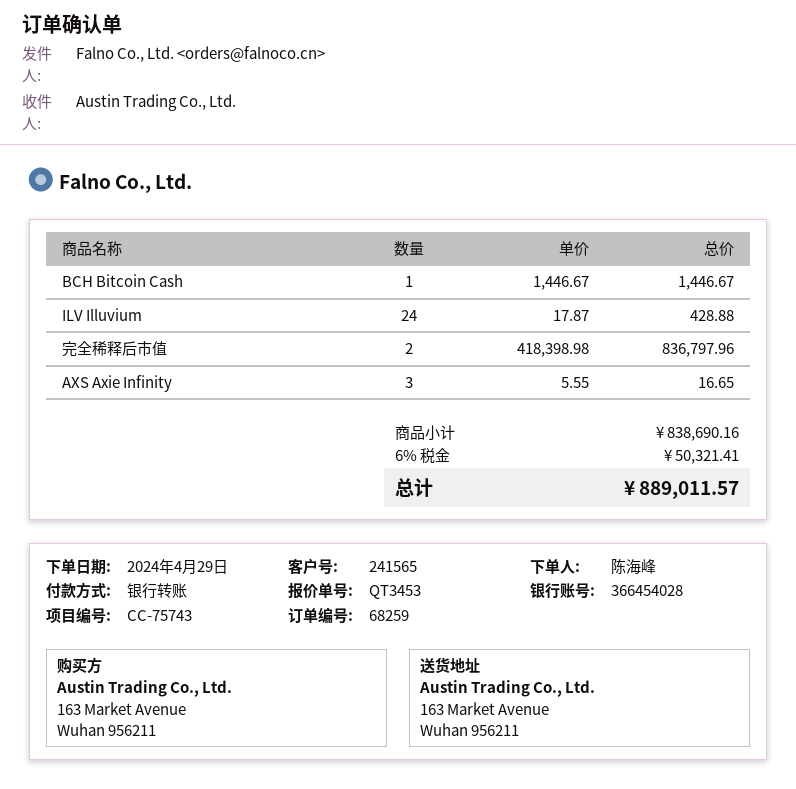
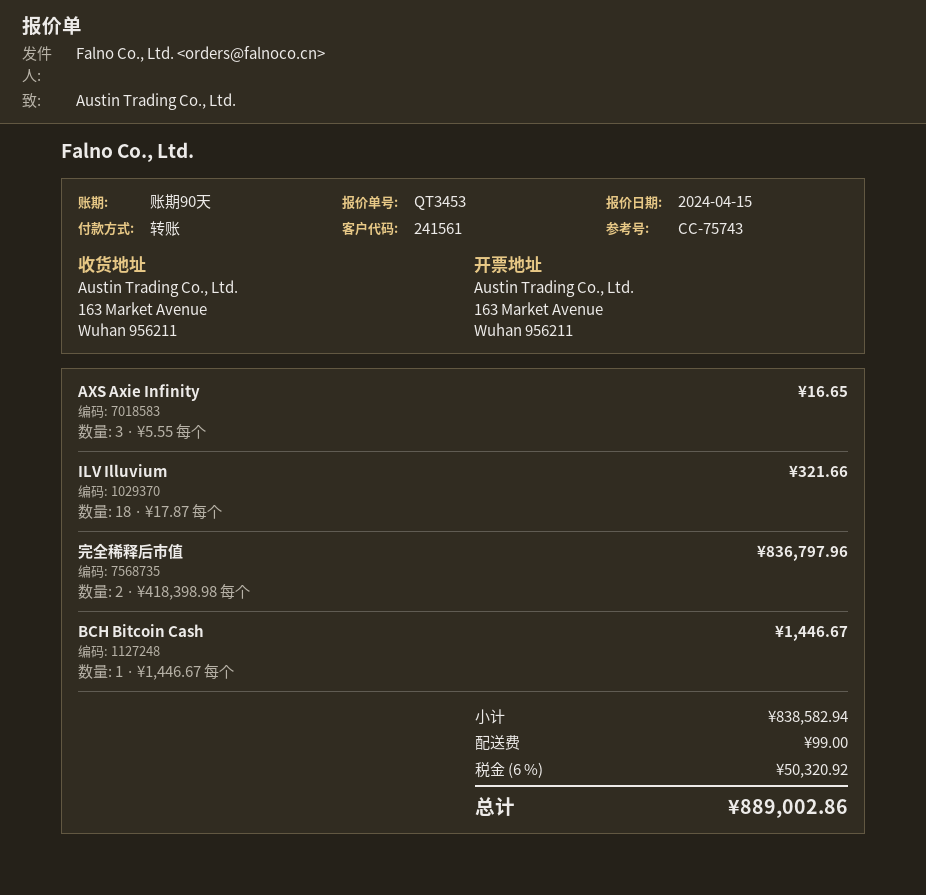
customer number: 241565 -> 241561
ILV Illuvium: 24 x 17.87 = 428.88 -> 18 x 17.87 = 321.66
subtotal: 838690.16 -> 838582.94
shipping: none -> 99.00
tax: 6% = 50321.41 -> 6% = 50320.92
total: 889011.57 -> 889002.86

